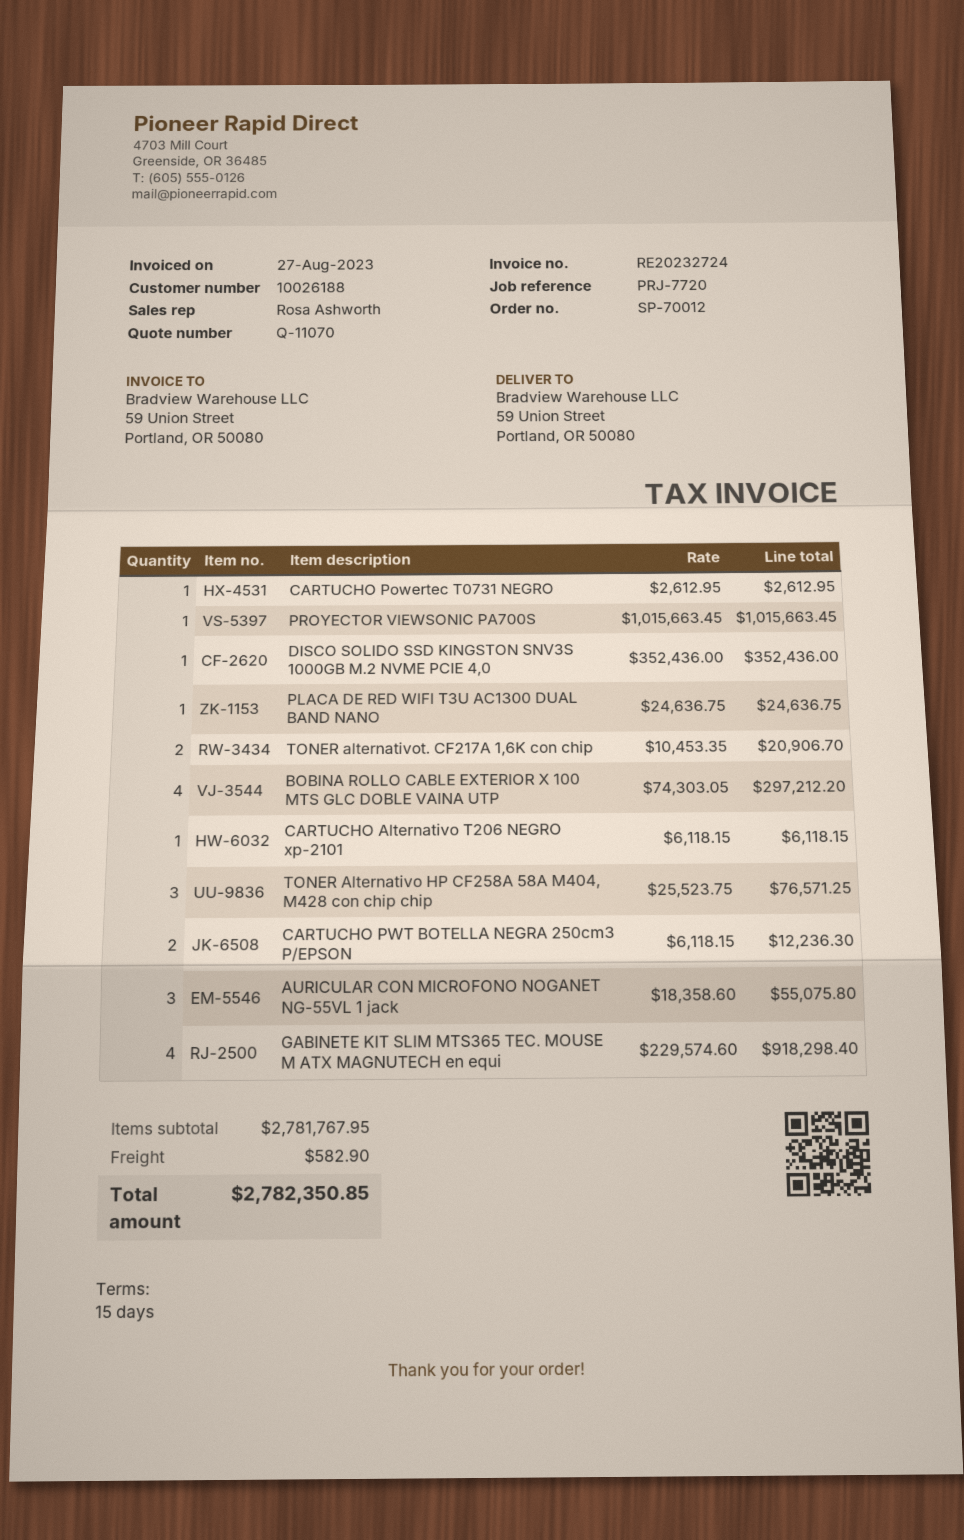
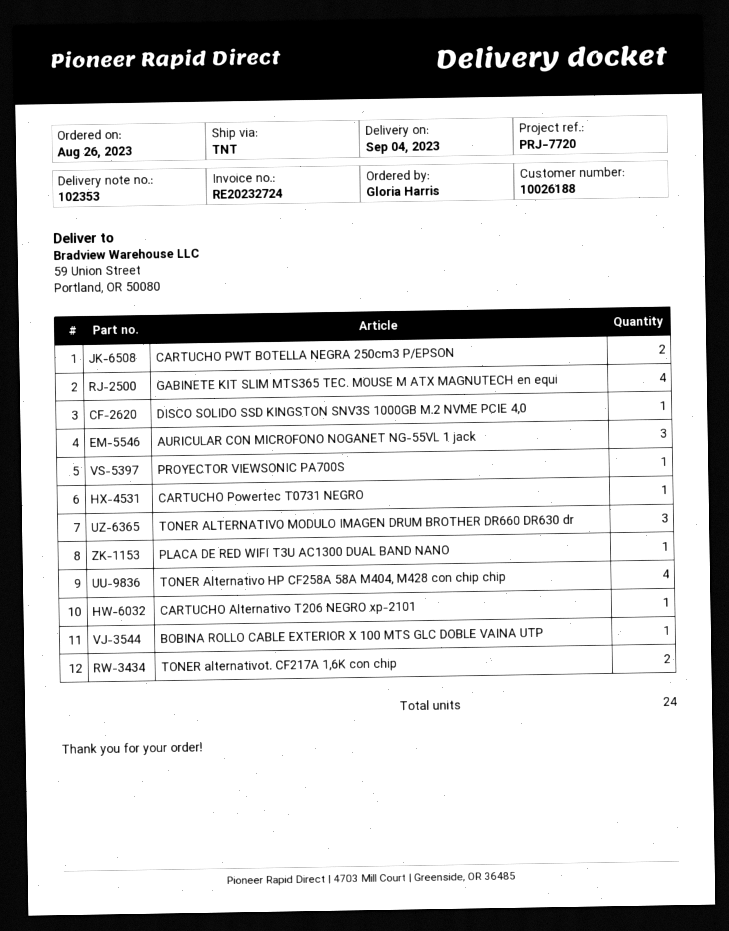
BOBINA ROLLO CABLE EXTERIOR X 100 MTS GLC DOBLE VAINA UTP: 4 -> 1
TONER Alternativo HP CF258A 58A M404, M428 con chip chip: 3 -> 4
TONER ALTERNATIVO MODULO IMAGEN DRUM BROTHER DR660 DR630 dr: none -> 3

